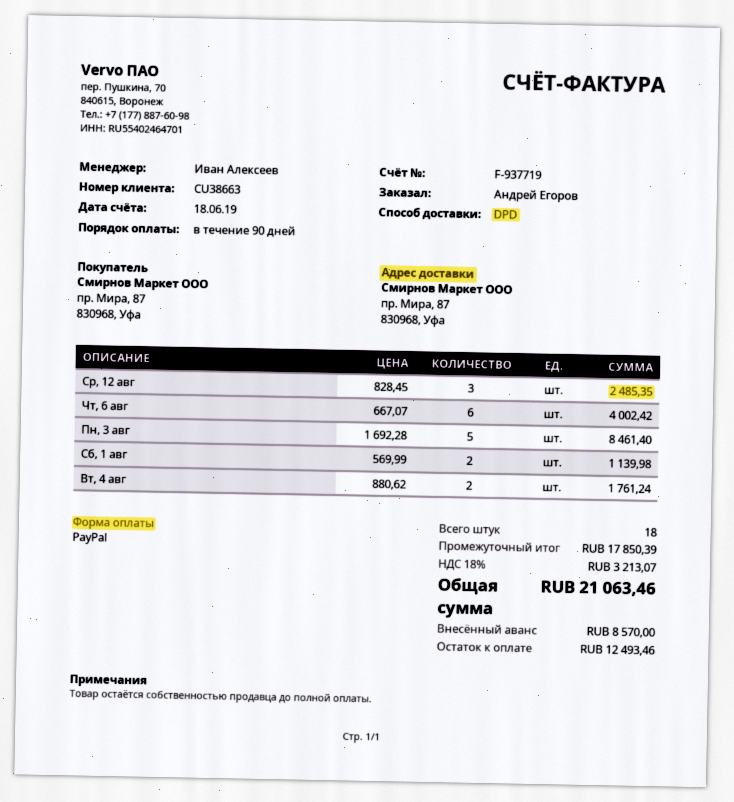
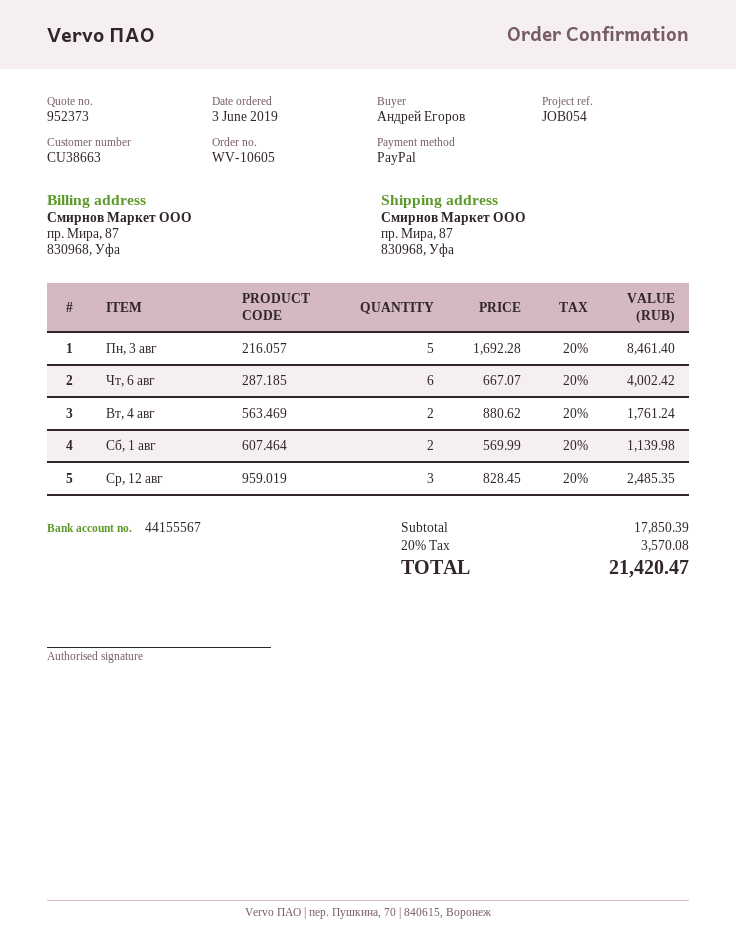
tax: 18% = 3213.07 -> 20% = 3570.08
total: 21063.46 -> 21420.47

